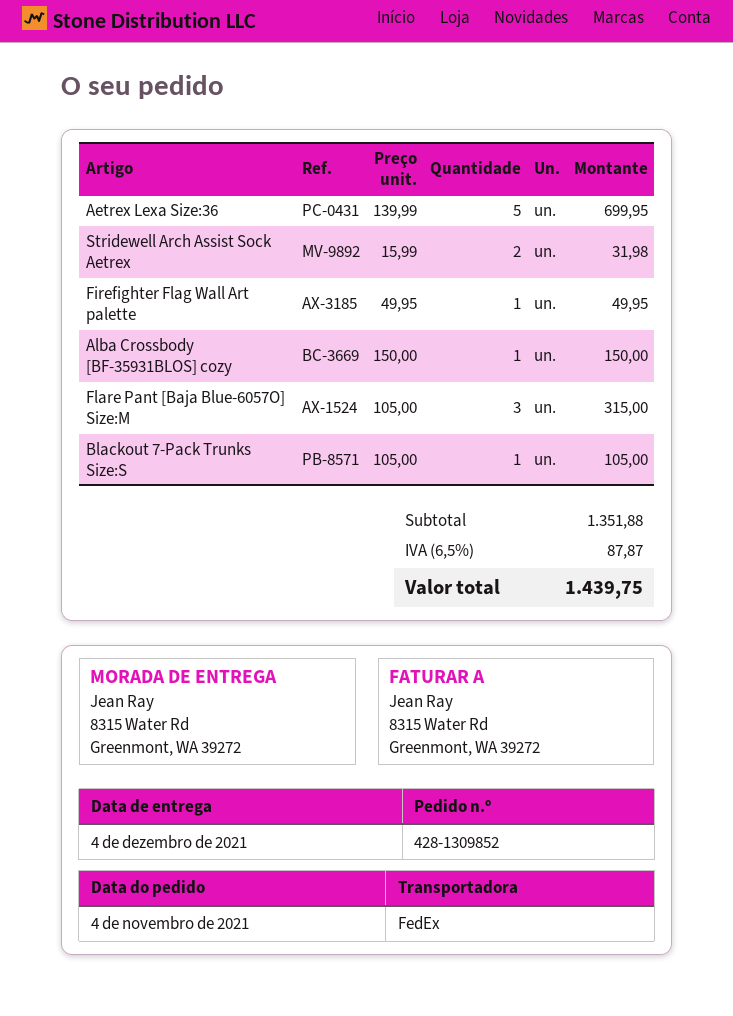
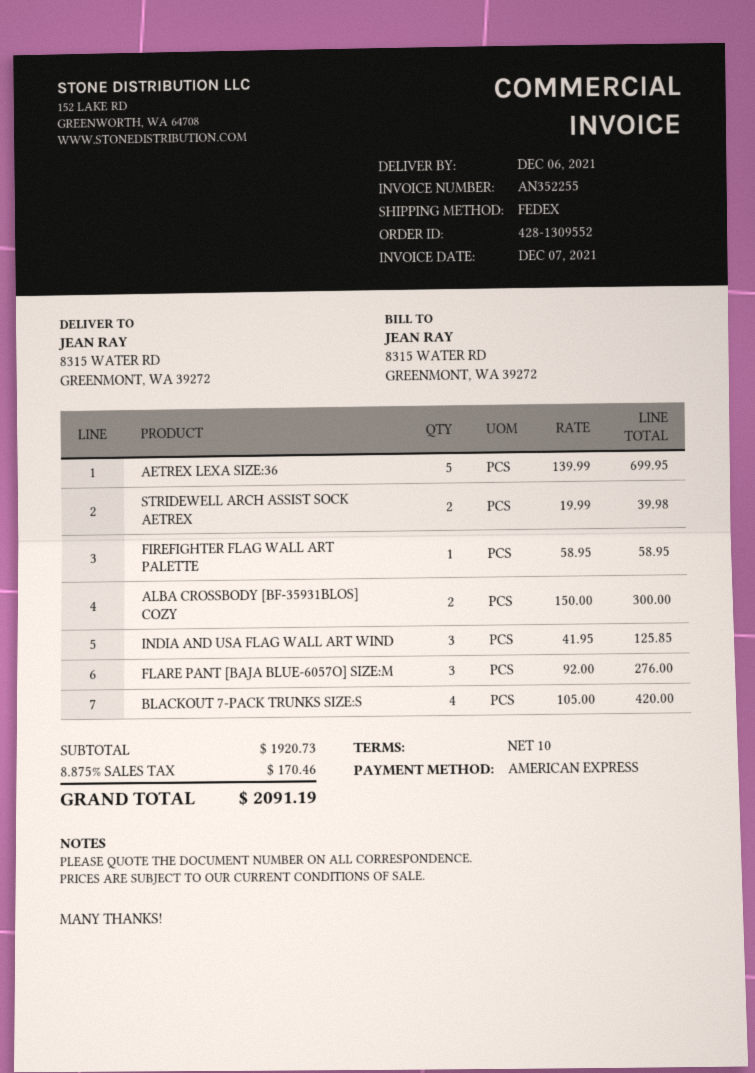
order number: 428-1309852 -> 428-1309552
delivery date: 2021-12-04 -> 2021-12-06
Stridewell Arch Assist Sock Aetrex: 2 x 15.99 = 31.98 -> 2 x 19.99 = 39.98
Firefighter Flag Wall Art palette: 1 x 49.95 = 49.95 -> 1 x 58.95 = 58.95
Alba Crossbody [BF-35931BLOS] cozy: 1 x 150.00 = 150.00 -> 2 x 150.00 = 300.00
Flare Pant [Baja Blue-6057O] Size:M: 3 x 105.00 = 315.00 -> 3 x 92.00 = 276.00
Blackout 7-Pack Trunks Size:S: 1 x 105.00 = 105.00 -> 4 x 105.00 = 420.00
INDIA AND USA FLAG WALL ART WIND: none -> 3 x 41.95 = 125.85
subtotal: 1351.88 -> 1920.73
tax: 6.5% = 87.87 -> 8.875% = 170.46
total: 1439.75 -> 2091.19

